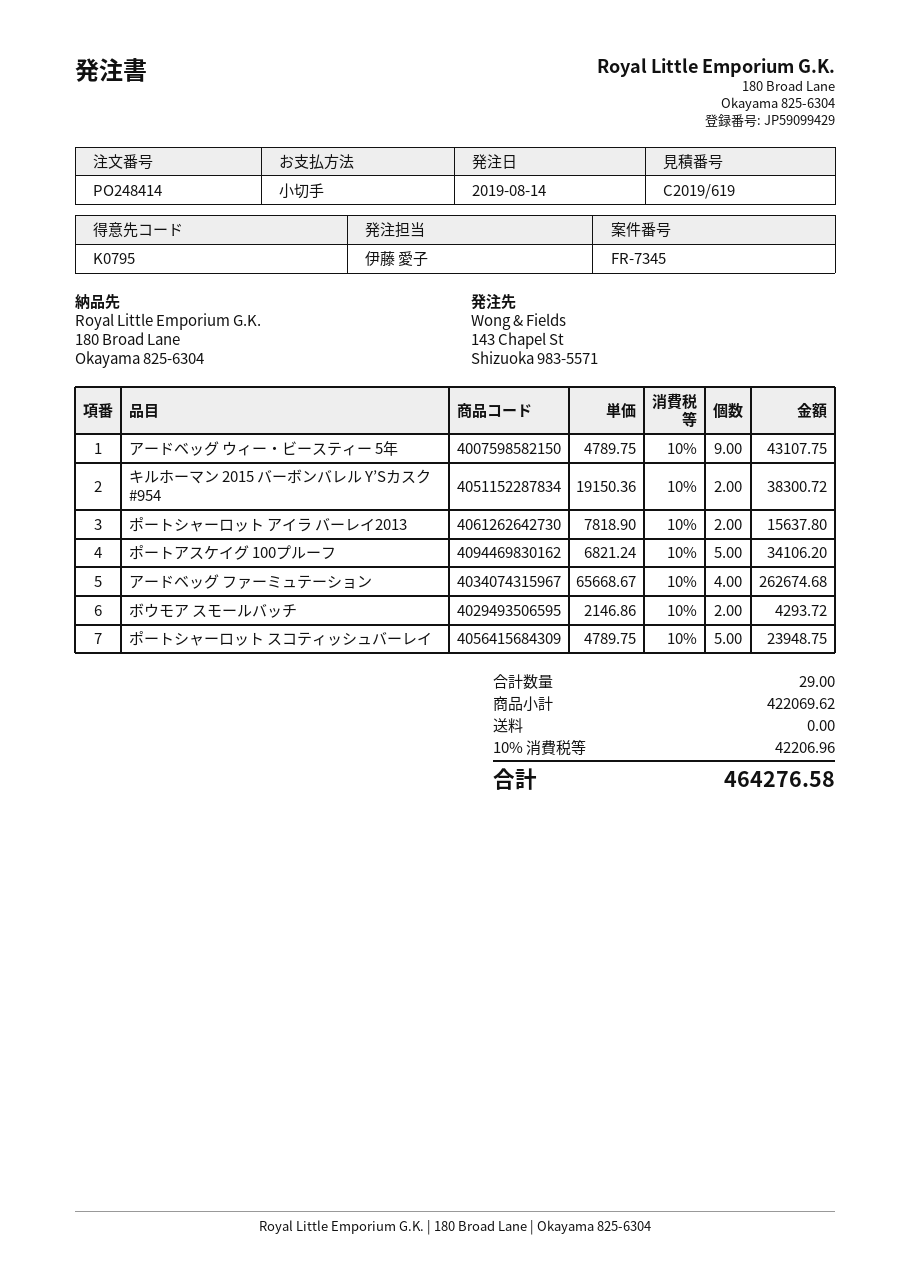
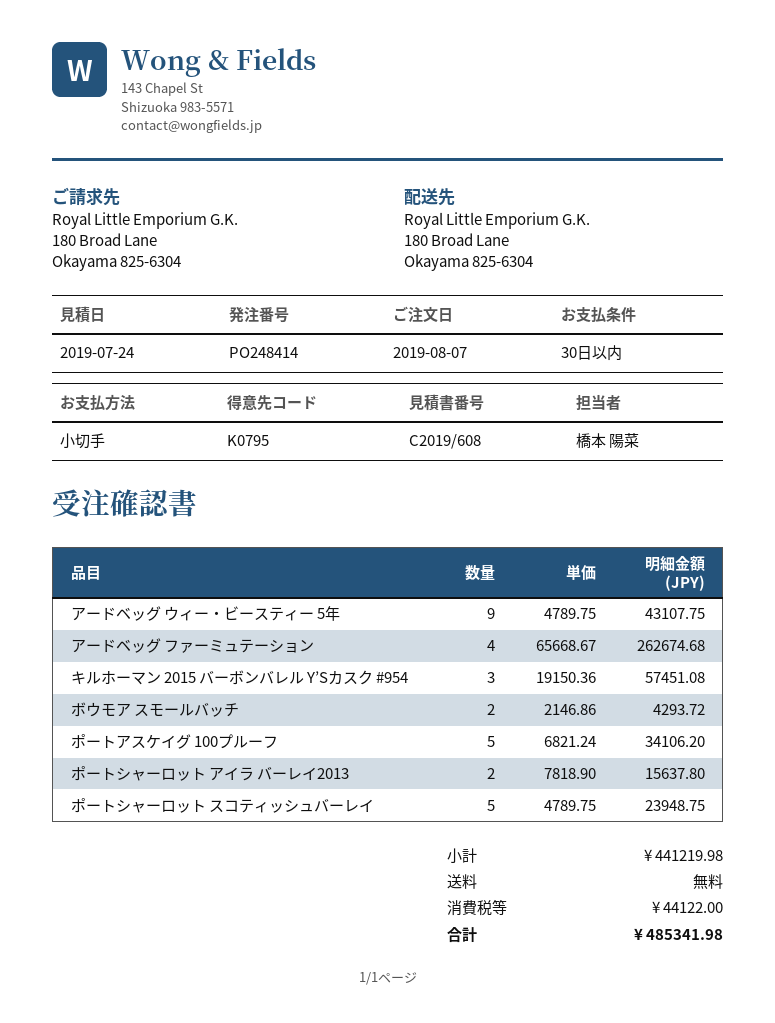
quote number: C2019/619 -> C2019/608
order date: 2019-08-14 -> 2019-08-07
キルホーマン 2015 バーボンバレル Y’Sカスク #954: 2 x 19150.36 = 38300.72 -> 3 x 19150.36 = 57451.08
subtotal: 422069.62 -> 441219.98
tax: 42206.96 -> 44122.00
total: 464276.58 -> 485341.98

